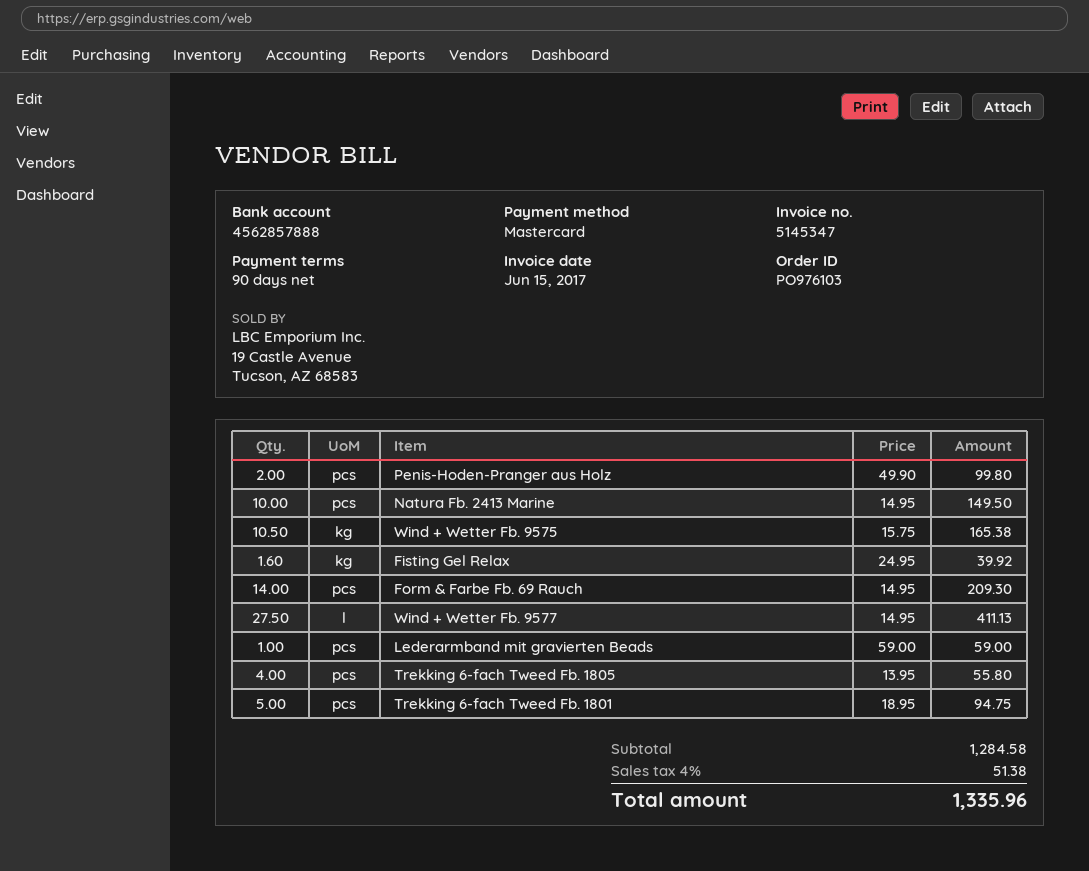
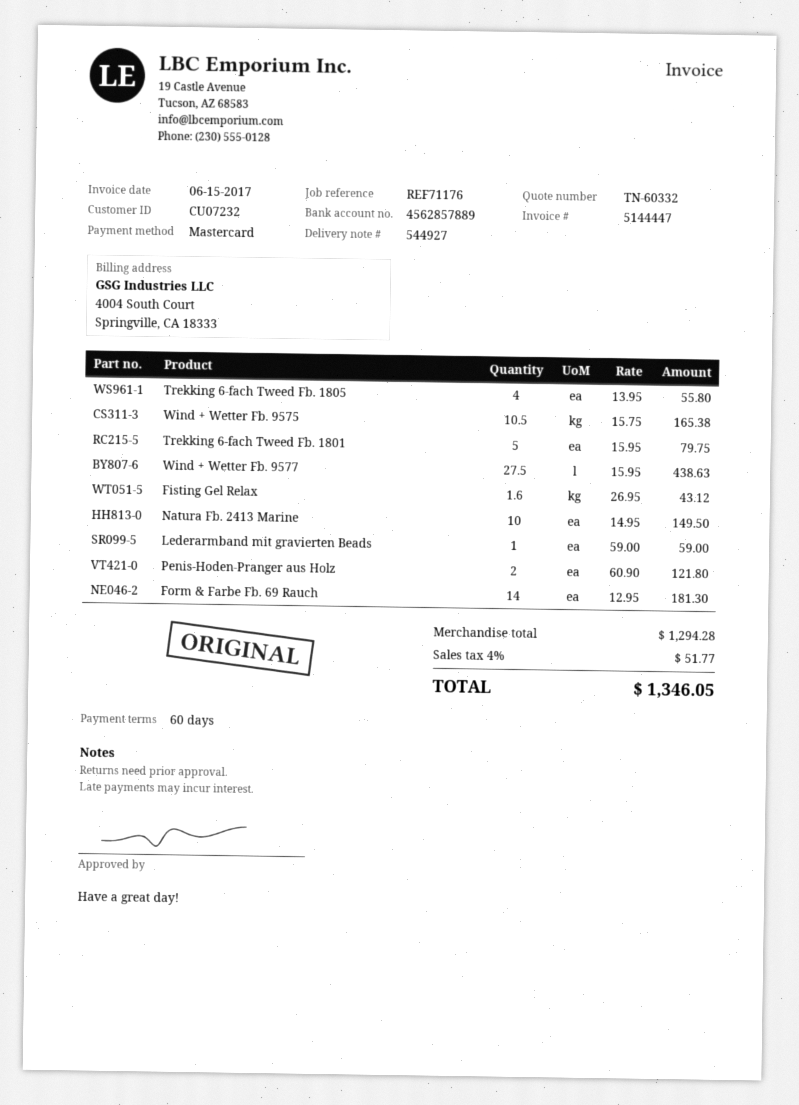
invoice number: 5145347 -> 5144447
payment terms: 90 days -> 60 days
bank account: 4562857888 -> 4562857889
Penis-Hoden-Pranger aus Holz: 2 x 49.90 = 99.80 -> 2 x 60.90 = 121.80
Fisting Gel Relax: 1.6 x 24.95 = 39.92 -> 1.6 x 26.95 = 43.12
Form & Farbe Fb. 69 Rauch: 14 x 14.95 = 209.30 -> 14 x 12.95 = 181.30
Wind + Wetter Fb. 9577: 27.5 x 14.95 = 411.13 -> 27.5 x 15.95 = 438.63
Trekking 6-fach Tweed Fb. 1801: 5 x 18.95 = 94.75 -> 5 x 15.95 = 79.75
subtotal: 1284.58 -> 1294.28
tax: 4% = 51.38 -> 4% = 51.77
total: 1335.96 -> 1346.05

